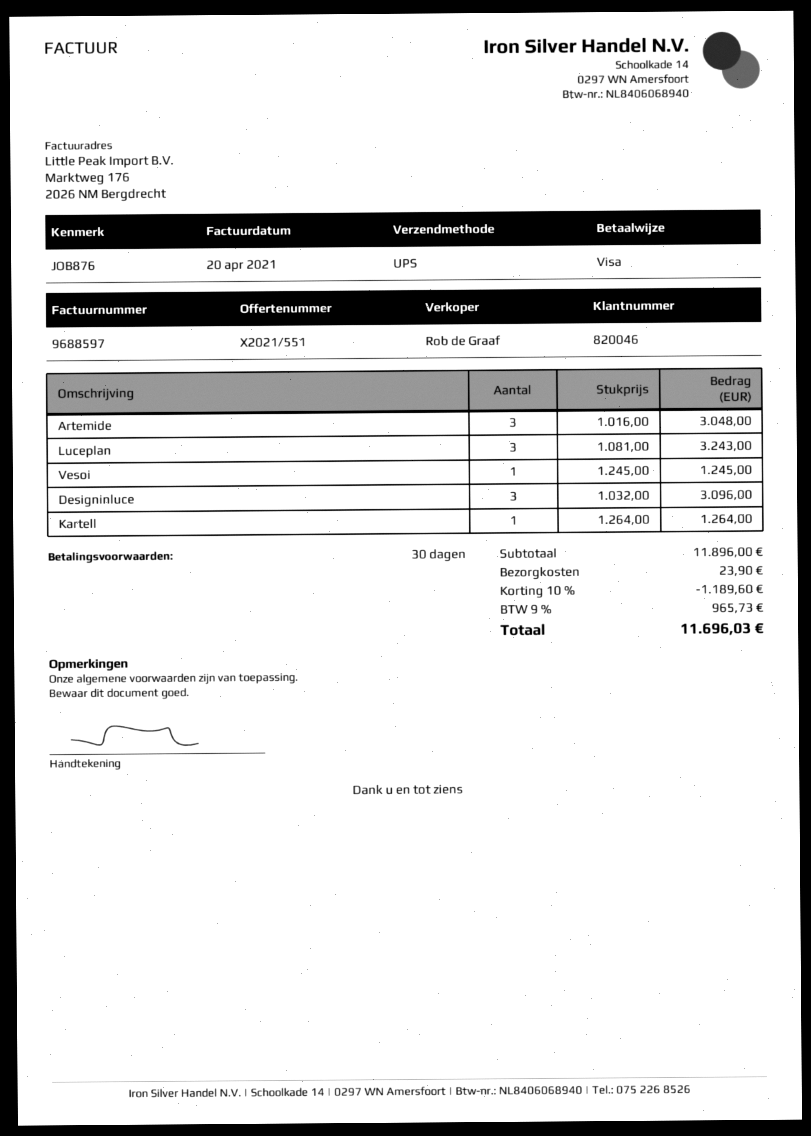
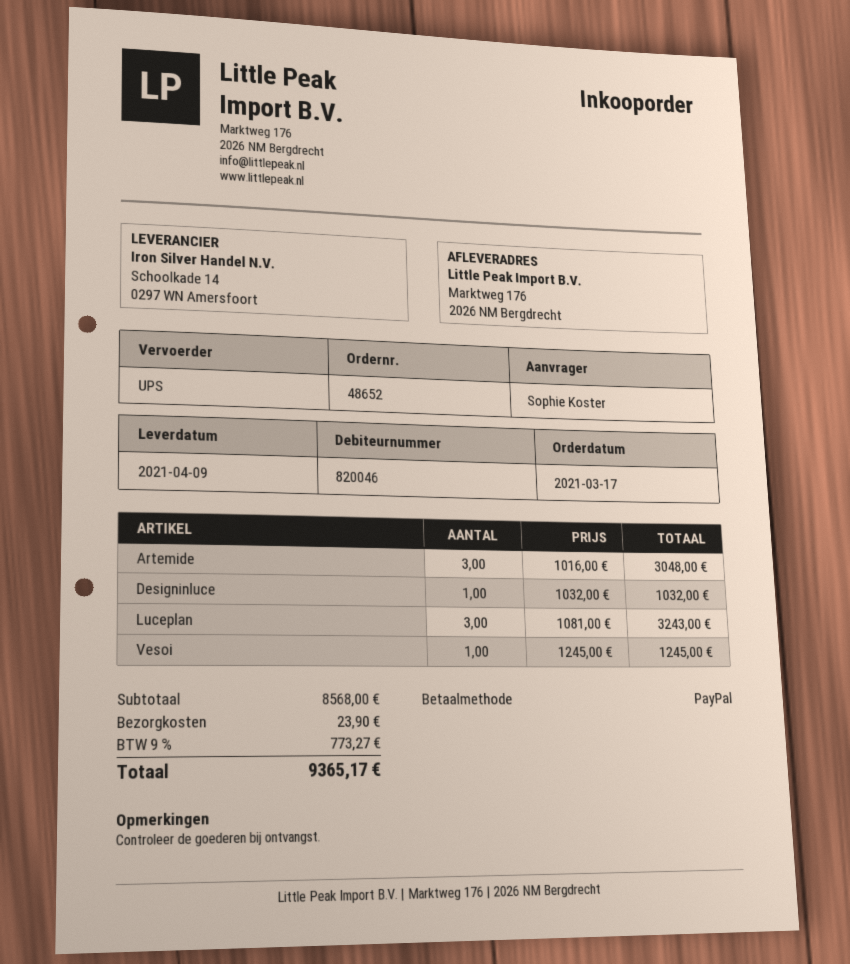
payment method: Visa -> PayPal
Designinluce: 3 x 1032.00 = 3096.00 -> 1 x 1032.00 = 1032.00
Kartell: 1 x 1264.00 = 1264.00 -> none
subtotal: 11896.00 -> 8568.00
discount: 10% = 1189.60 -> none
tax: 9% = 965.73 -> 9% = 773.27
total: 11696.03 -> 9365.17

